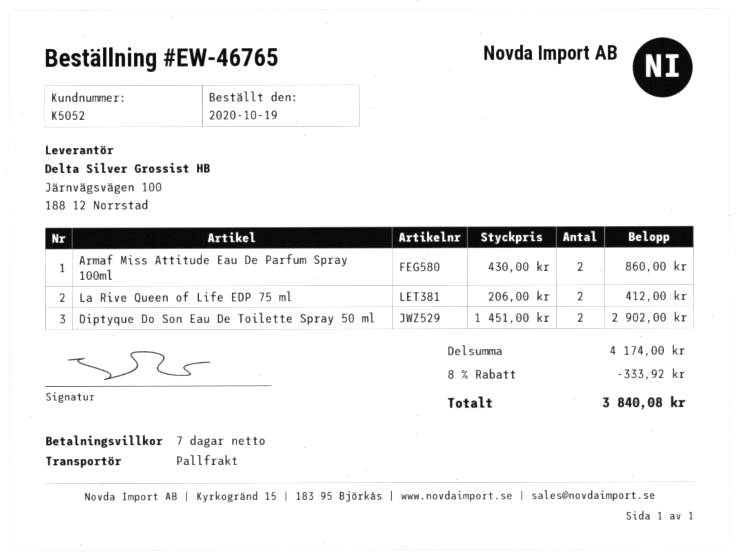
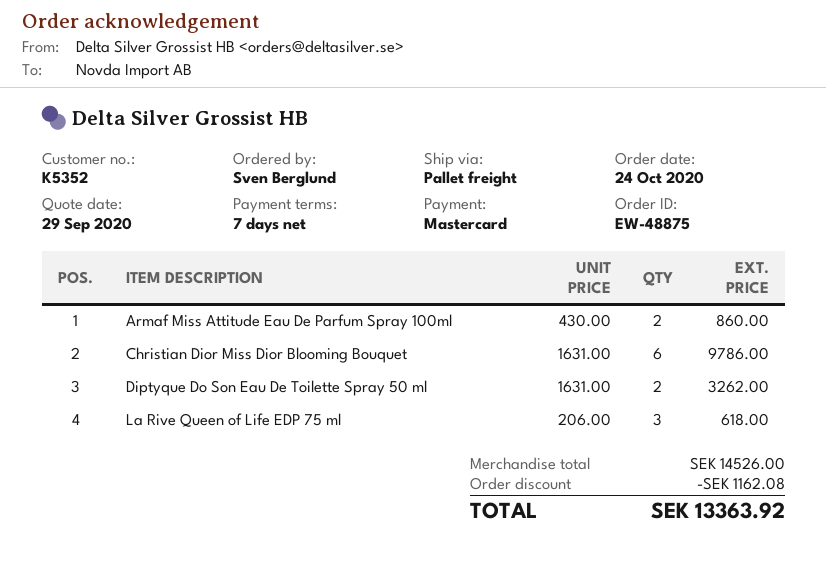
order number: EW-46765 -> EW-48875
order date: 2020-10-19 -> 2020-10-24
customer number: K5052 -> K5352
La Rive Queen of Life EDP 75 ml: 2 x 206.00 = 412.00 -> 3 x 206.00 = 618.00
Diptyque Do Son Eau De Toilette Spray 50 ml: 2 x 1451.00 = 2902.00 -> 2 x 1631.00 = 3262.00
Christian Dior Miss Dior Blooming Bouquet: none -> 6 x 1631.00 = 9786.00
subtotal: 4174.00 -> 14526.00
discount: 333.92 -> 1162.08
total: 3840.08 -> 13363.92

